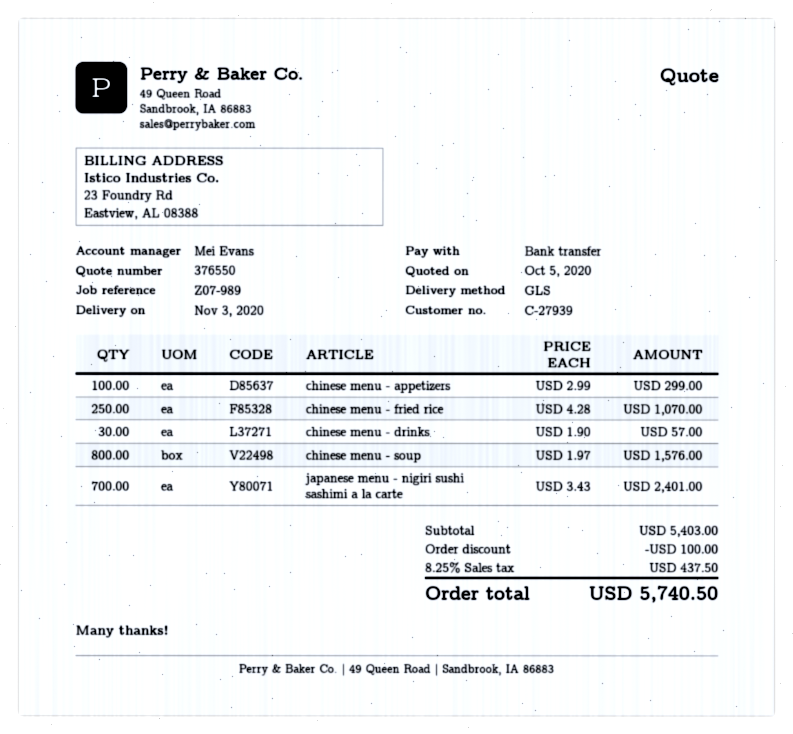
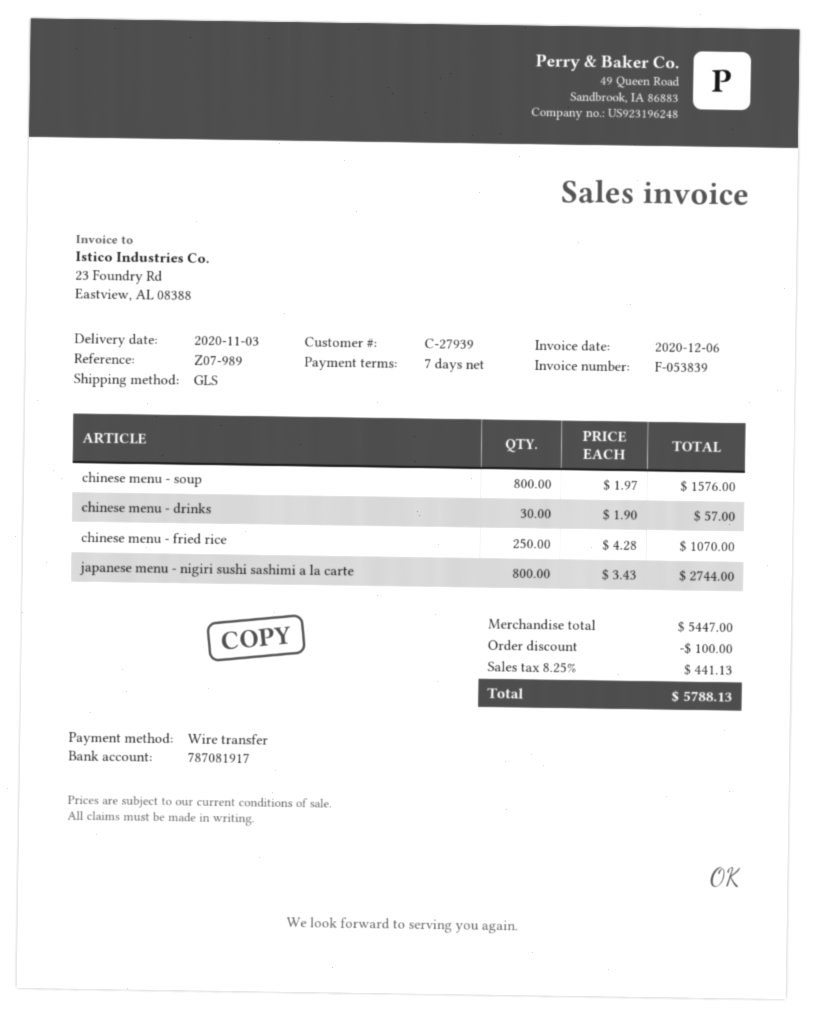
chinese menu - appetizers: 100 x 2.99 = 299.00 -> none
japanese menu - nigiri sushi sashimi a la carte: 700 x 3.43 = 2401.00 -> 800 x 3.43 = 2744.00
subtotal: 5403.00 -> 5447.00
tax: 8.25% = 437.50 -> 8.25% = 441.13
total: 5740.50 -> 5788.13

